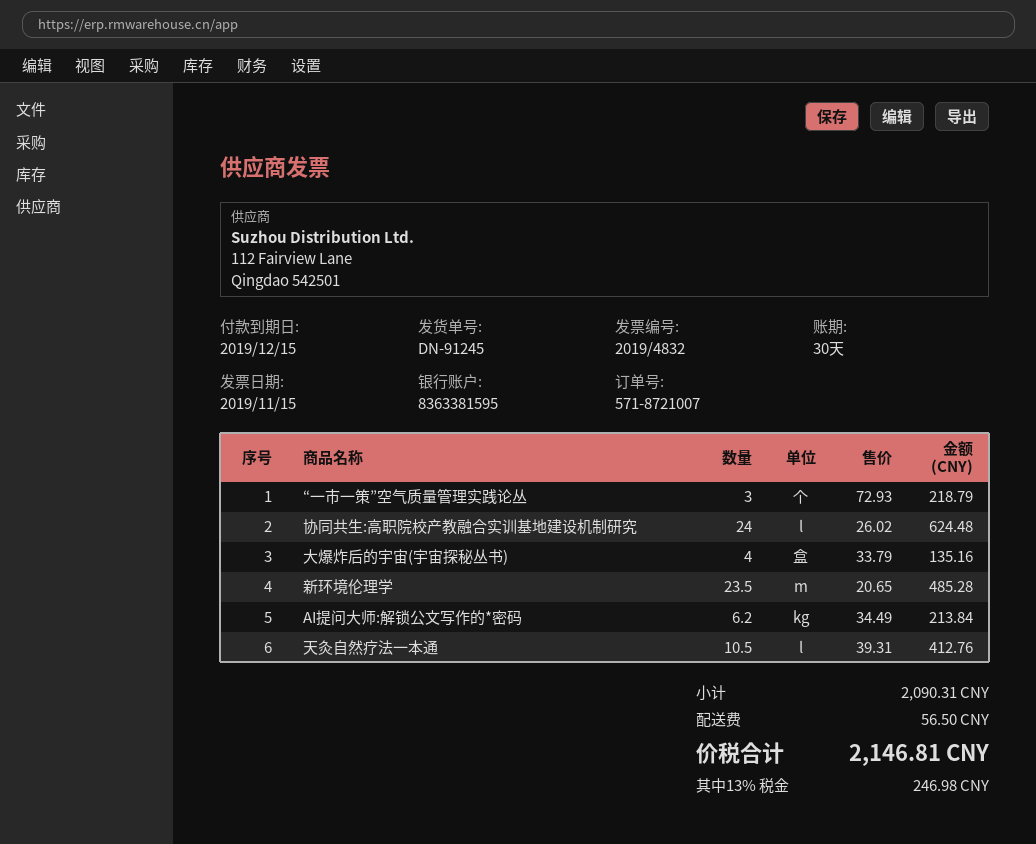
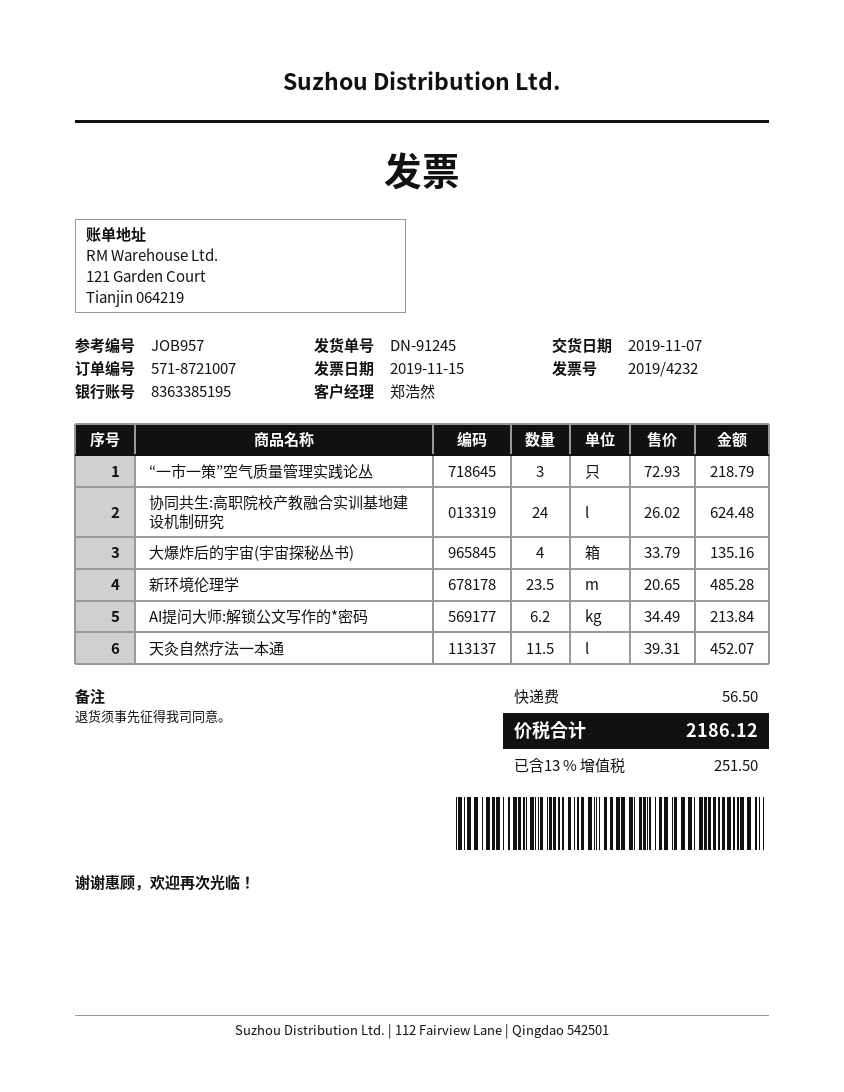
invoice number: 2019/4832 -> 2019/4232
bank account: 8363381595 -> 8363385195
天灸自然疗法一本通: 10.5 x 39.31 = 412.76 -> 11.5 x 39.31 = 452.07
tax: 13% = 246.98 -> 13% = 251.50
total: 2146.81 -> 2186.12

